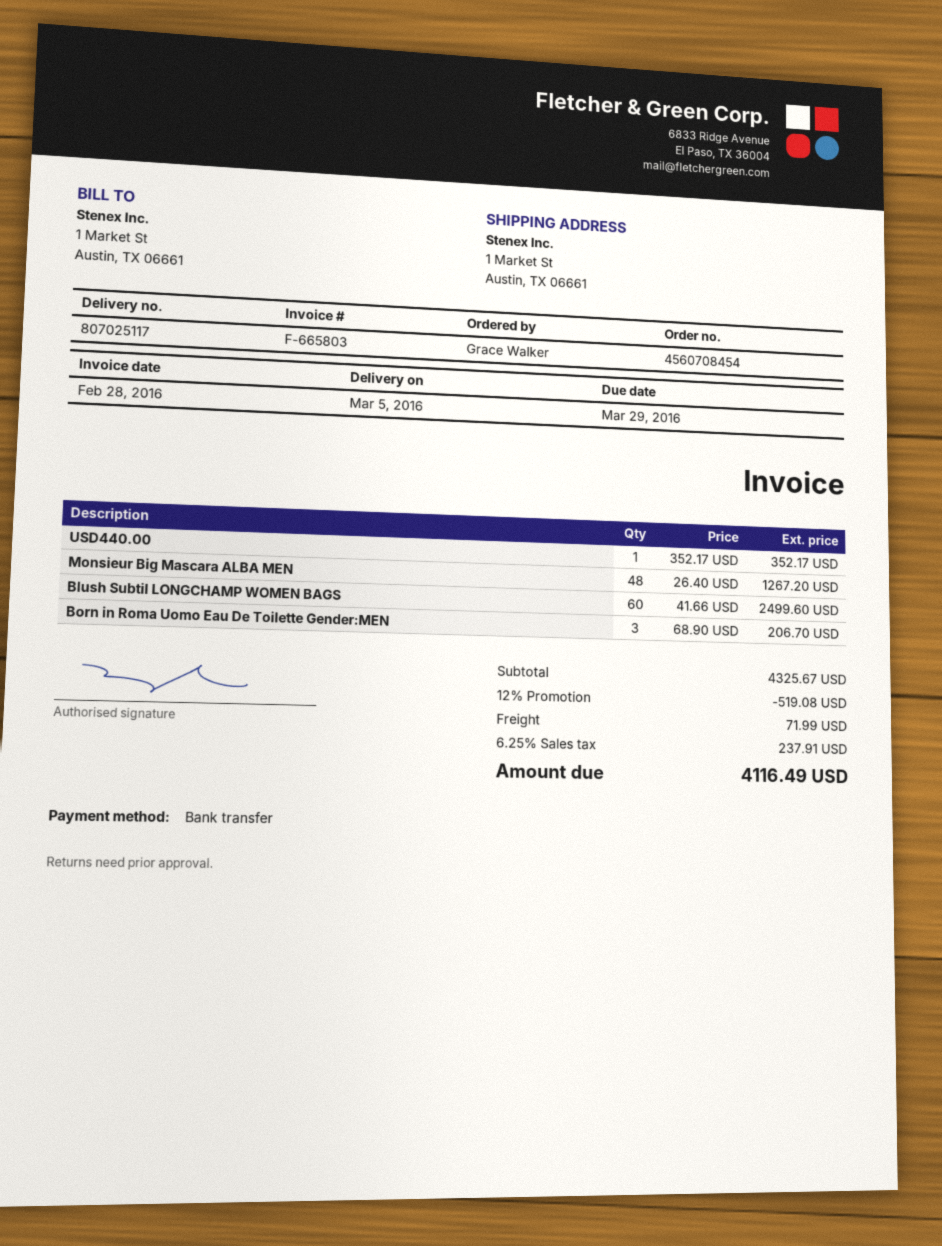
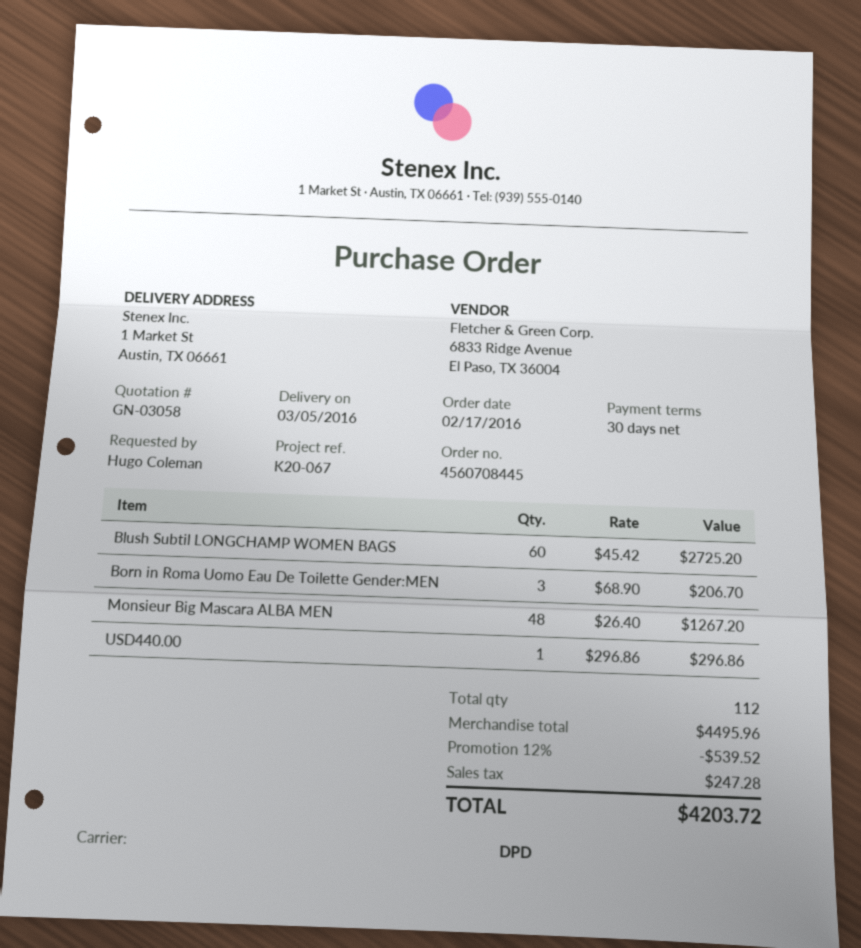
order number: 4560708454 -> 4560708445
ordered by: Grace Walker -> Hugo Coleman
USD440.00: 1 x 352.17 = 352.17 -> 1 x 296.86 = 296.86
Blush Subtil LONGCHAMP WOMEN BAGS: 60 x 41.66 = 2499.60 -> 60 x 45.42 = 2725.20
subtotal: 4325.67 -> 4495.96
discount: 12% = 519.08 -> 12% = 539.52
shipping: 71.99 -> none
tax: 237.91 -> 247.28
total: 4116.49 -> 4203.72

